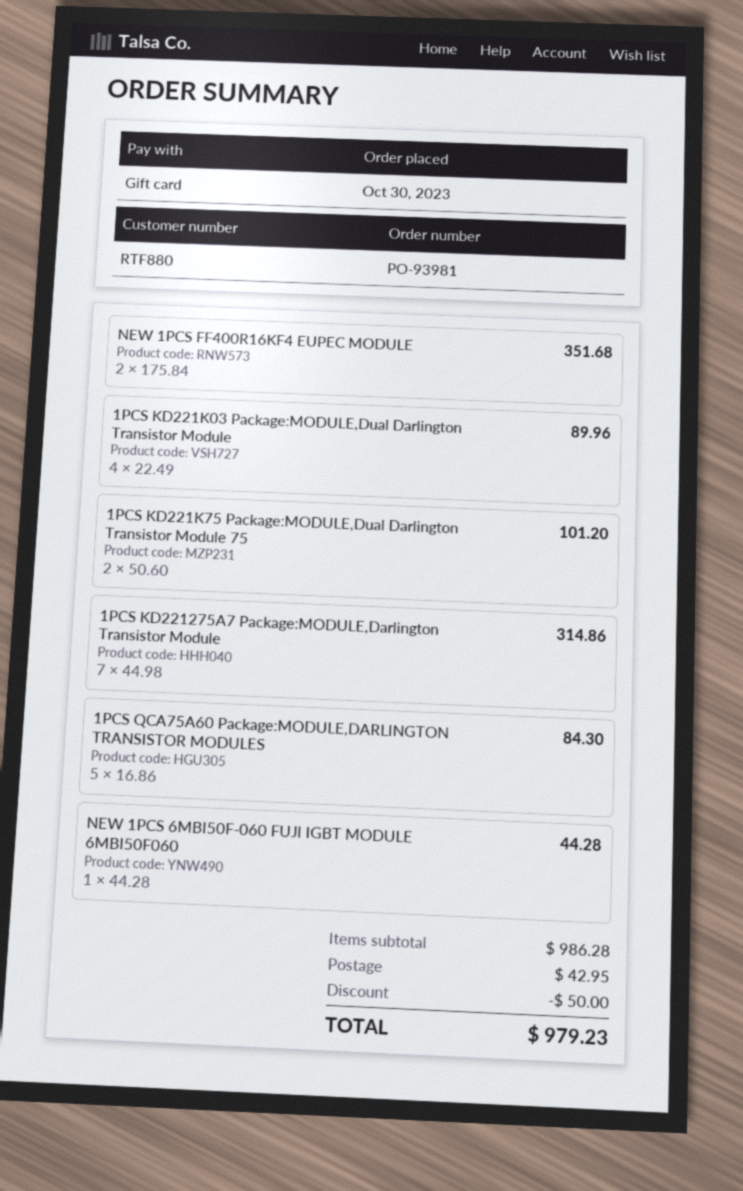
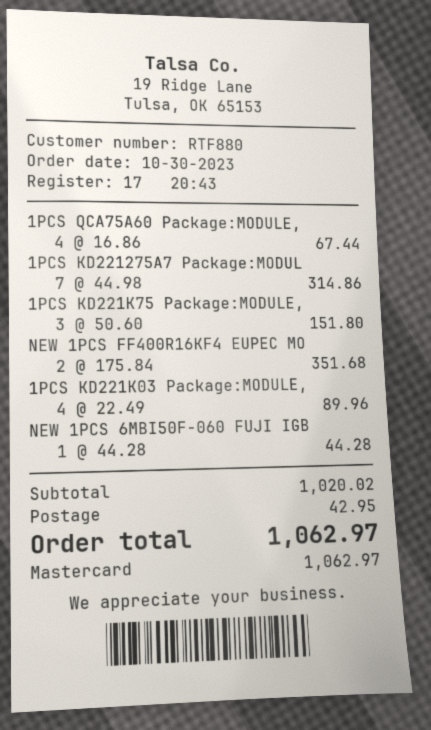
payment method: gift card -> Mastercard
1PCS KD221K75 Package:MODULE,Dual Darlington Transistor Module 75: 2 x 50.60 = 101.20 -> 3 x 50.60 = 151.80
1PCS QCA75A60 Package:MODULE,DARLINGTON TRANSISTOR MODULES: 5 x 16.86 = 84.30 -> 4 x 16.86 = 67.44
subtotal: 986.28 -> 1020.02
discount: 50.00 -> none
total: 979.23 -> 1062.97

